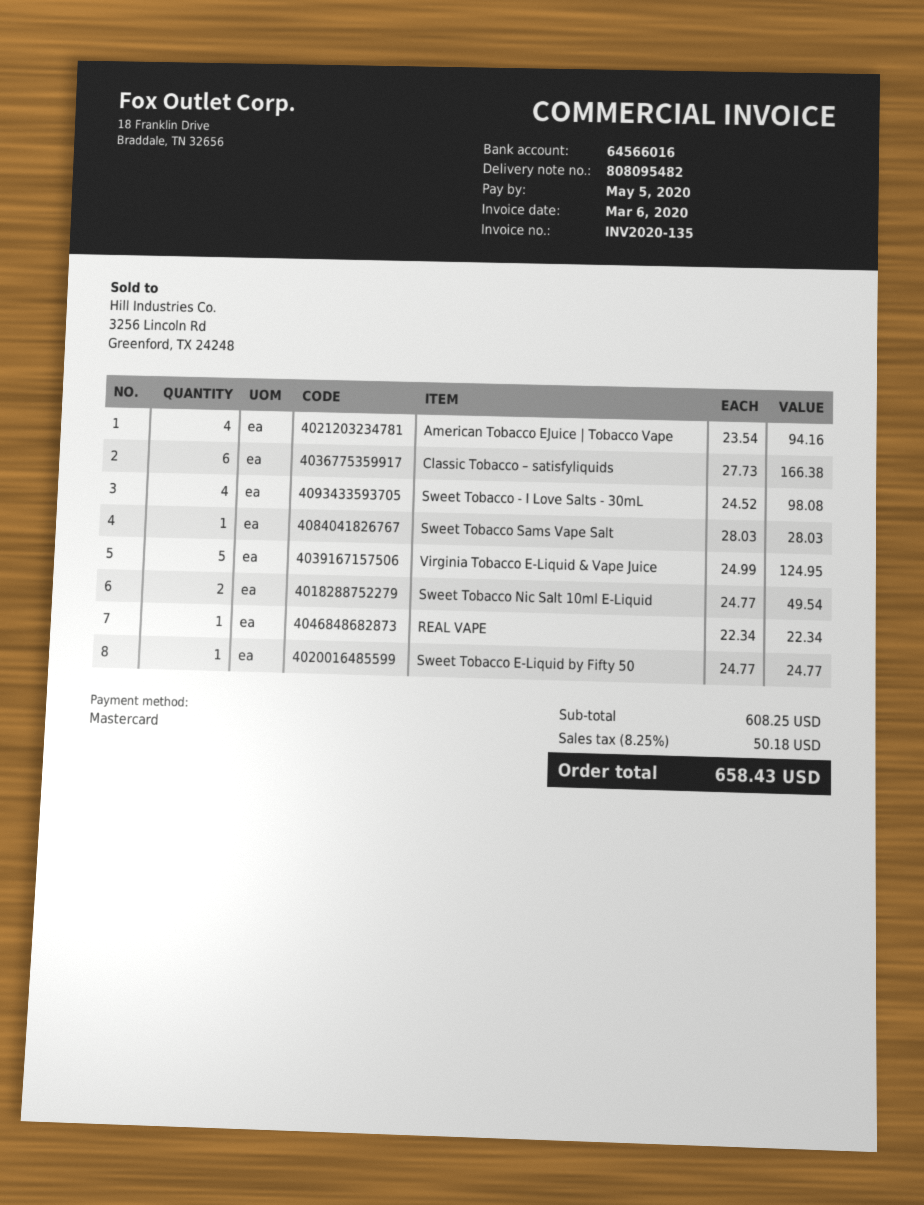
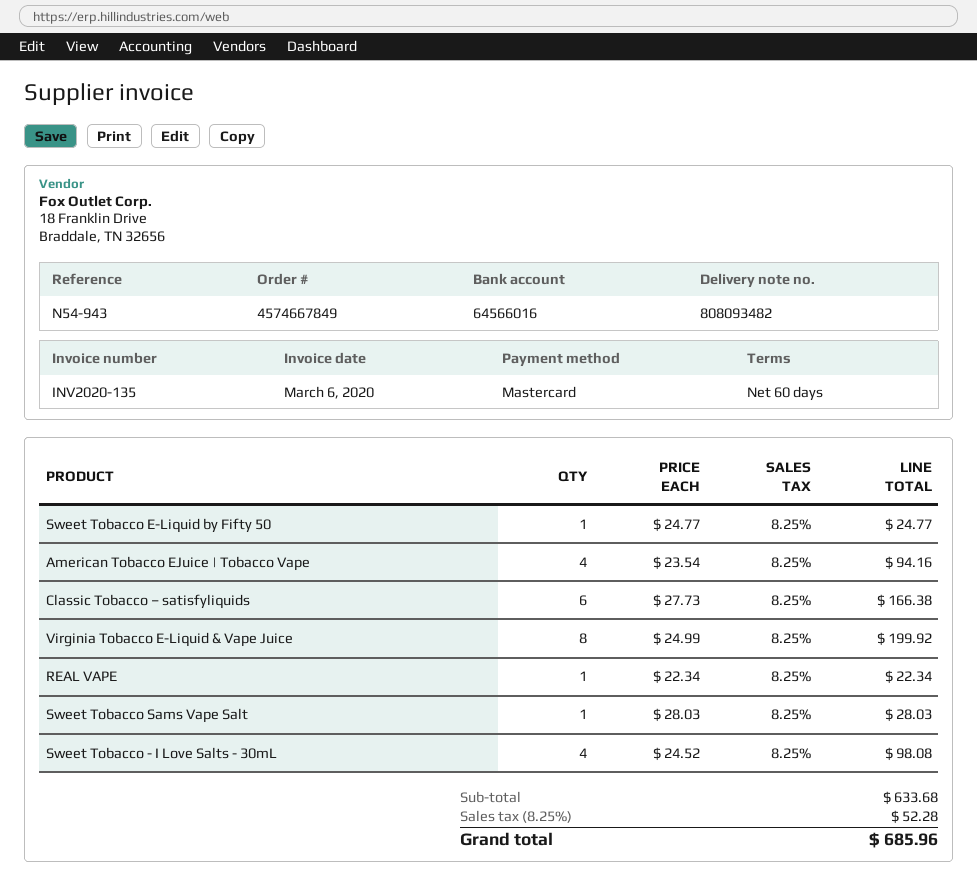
delivery note number: 808095482 -> 808093482
Virginia Tobacco E-Liquid & Vape Juice: 5 x 24.99 = 124.95 -> 8 x 24.99 = 199.92
Sweet Tobacco Nic Salt 10ml E-Liquid: 2 x 24.77 = 49.54 -> none
subtotal: 608.25 -> 633.68
tax: 8.25% = 50.18 -> 8.25% = 52.28
total: 658.43 -> 685.96

